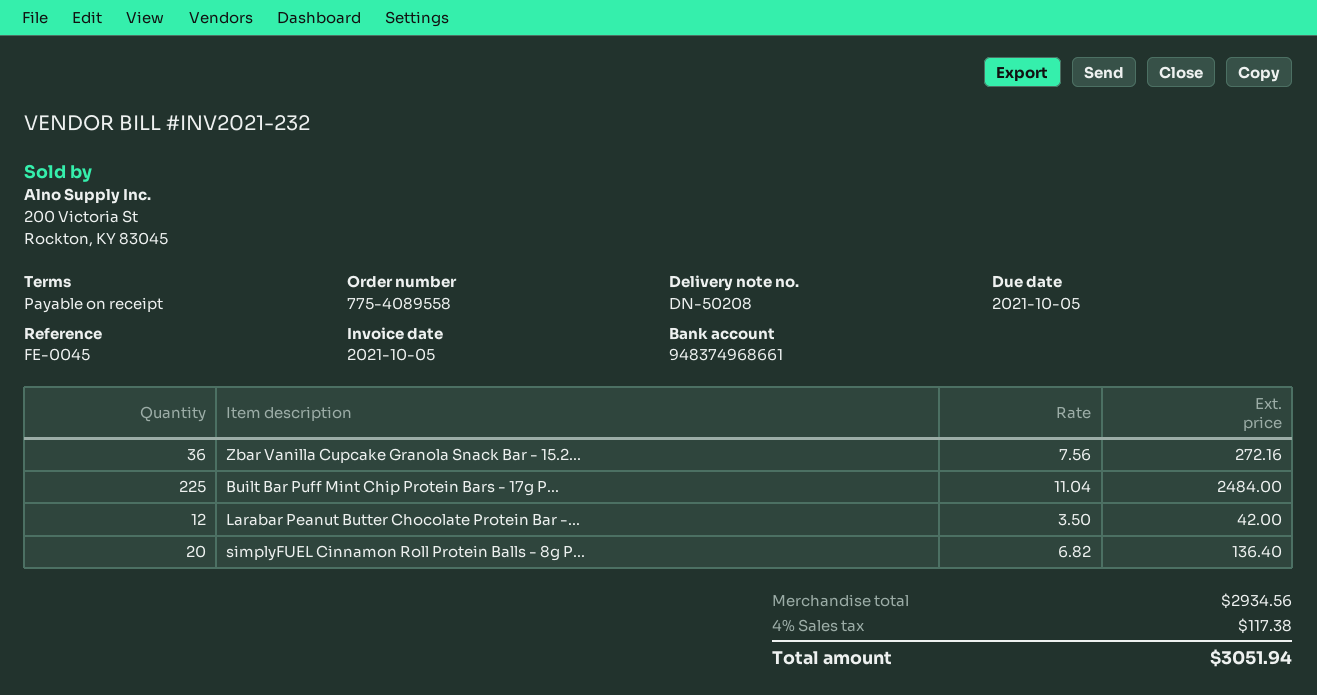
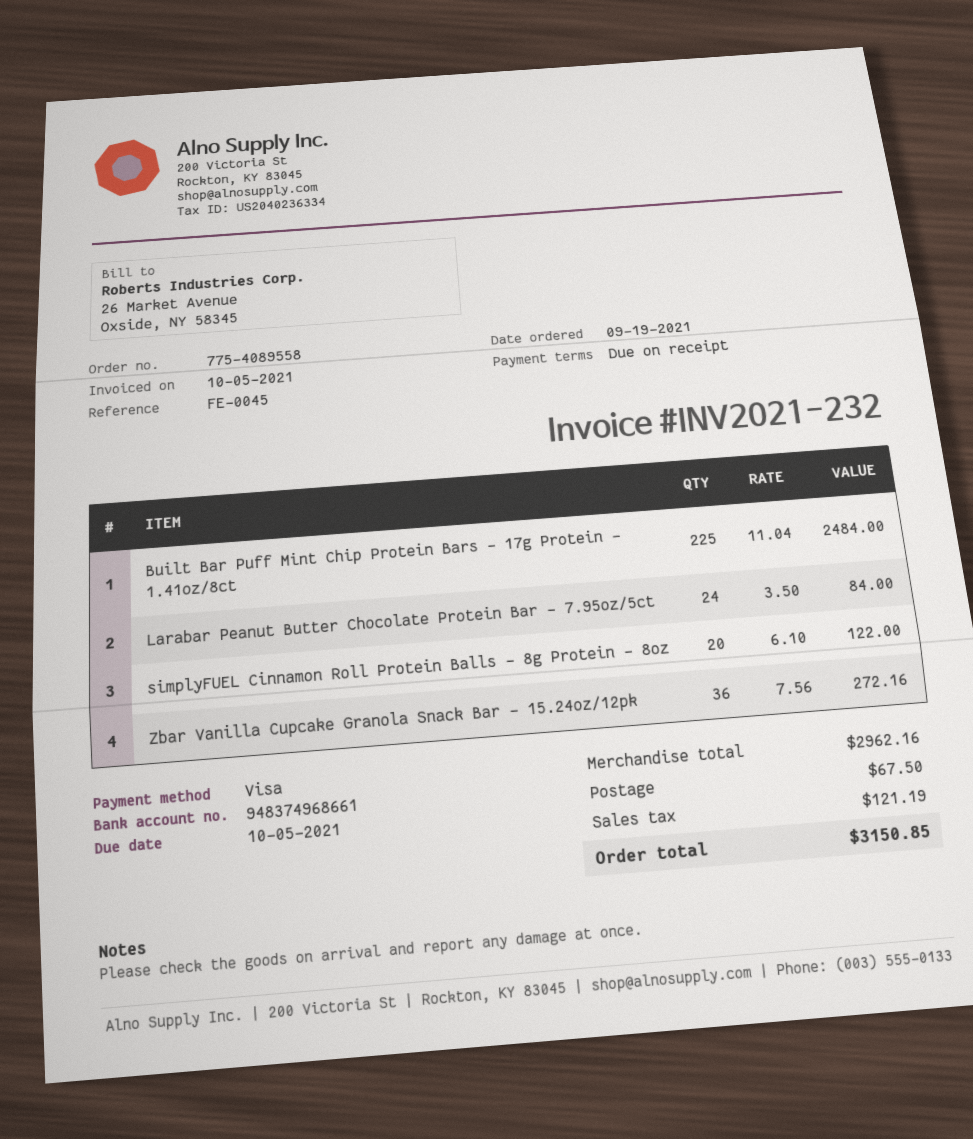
Larabar Peanut Butter Chocolate Protein Bar -...: 12 x 3.50 = 42.00 -> 24 x 3.50 = 84.00
simplyFUEL Cinnamon Roll Protein Balls - 8g P...: 20 x 6.82 = 136.40 -> 20 x 6.10 = 122.00
subtotal: 2934.56 -> 2962.16
shipping: none -> 67.50
tax: 117.38 -> 121.19
total: 3051.94 -> 3150.85

